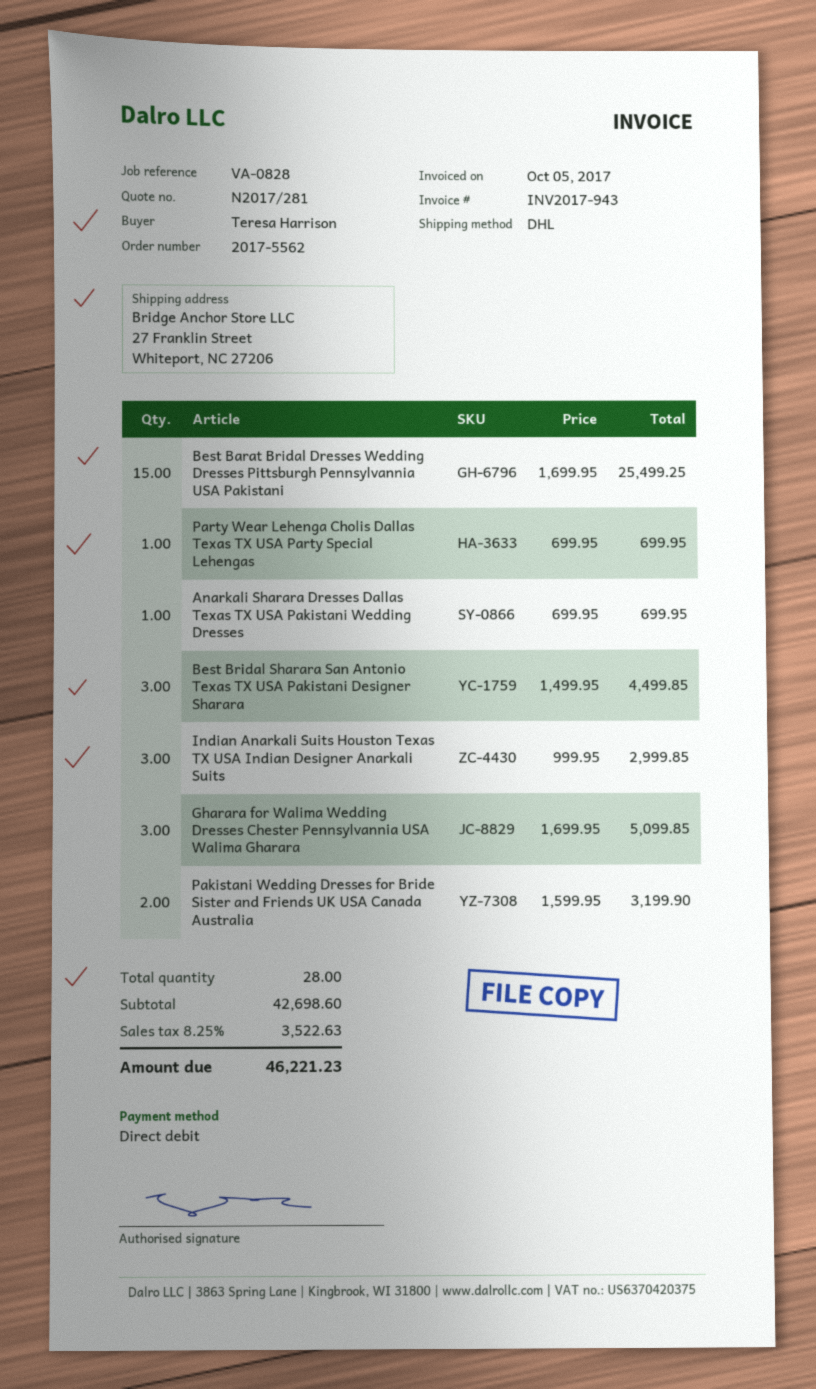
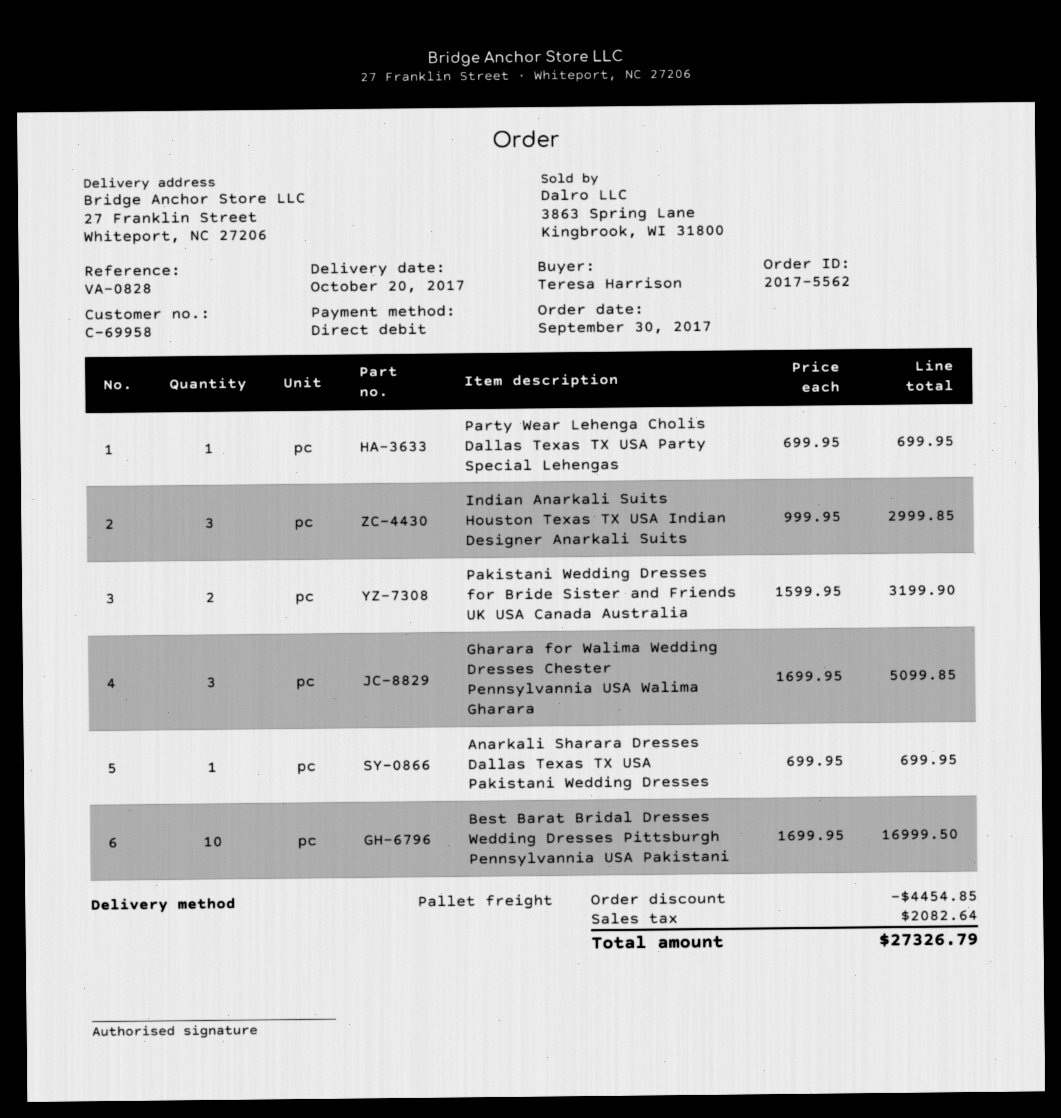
shipping method: DHL -> pallet freight
Best Barat Bridal Dresses Wedding Dresses Pittsburgh Pennsylvannia USA Pakistani: 15 x 1699.95 = 25499.25 -> 10 x 1699.95 = 16999.50
Best Bridal Sharara San Antonio Texas TX USA Pakistani Designer Sharara: 3 x 1499.95 = 4499.85 -> none
discount: none -> 4454.85
tax: 3522.63 -> 2082.64
total: 46221.23 -> 27326.79

